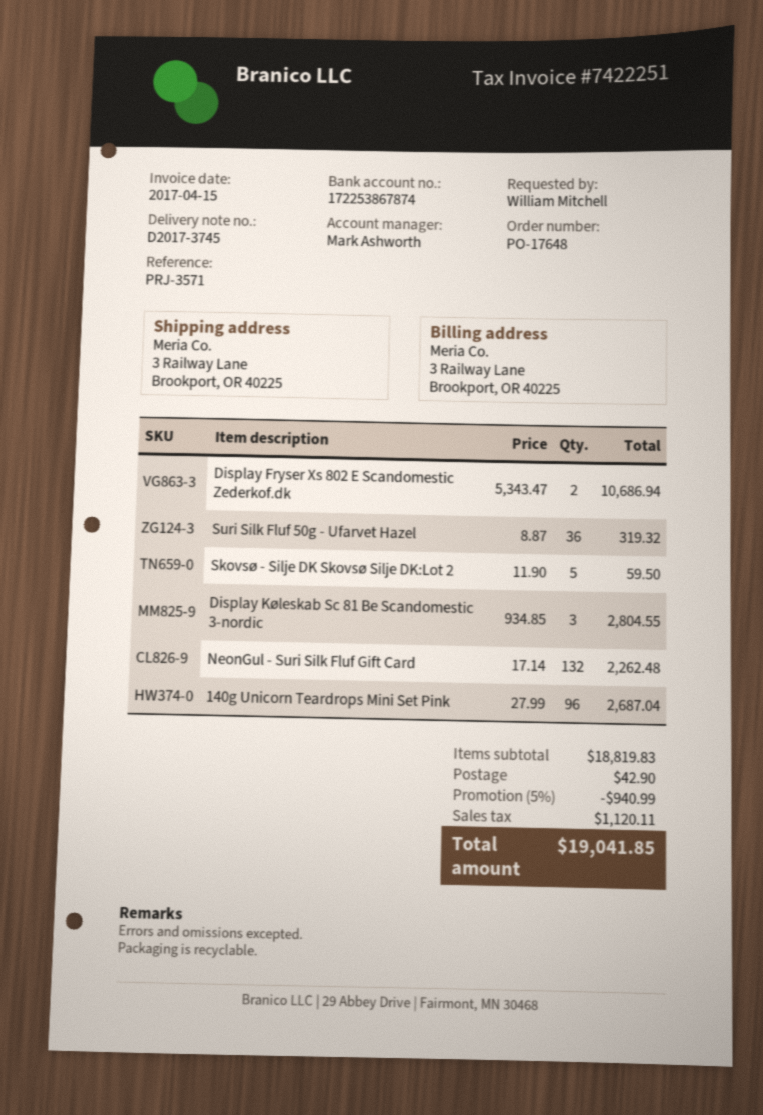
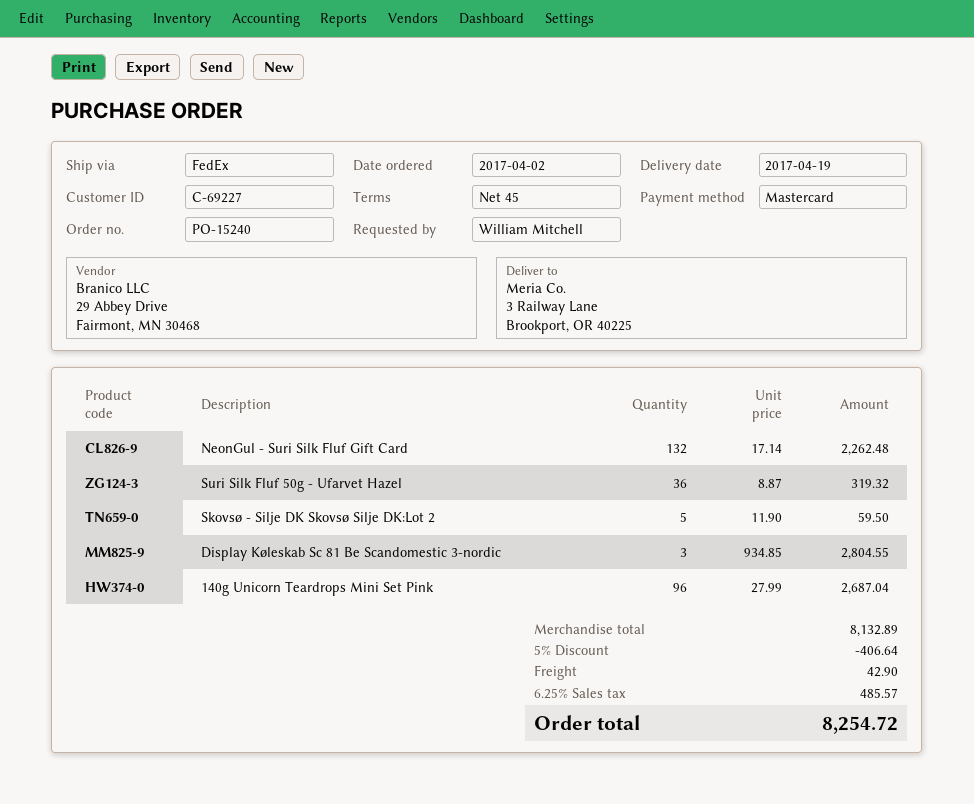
order number: PO-17648 -> PO-15240
Display Fryser Xs 802 E Scandomestic Zederkof.dk: 2 x 5343.47 = 10686.94 -> none
subtotal: 18819.83 -> 8132.89
discount: 5% = 940.99 -> 5% = 406.64
tax: 1120.11 -> 485.57
total: 19041.85 -> 8254.72

